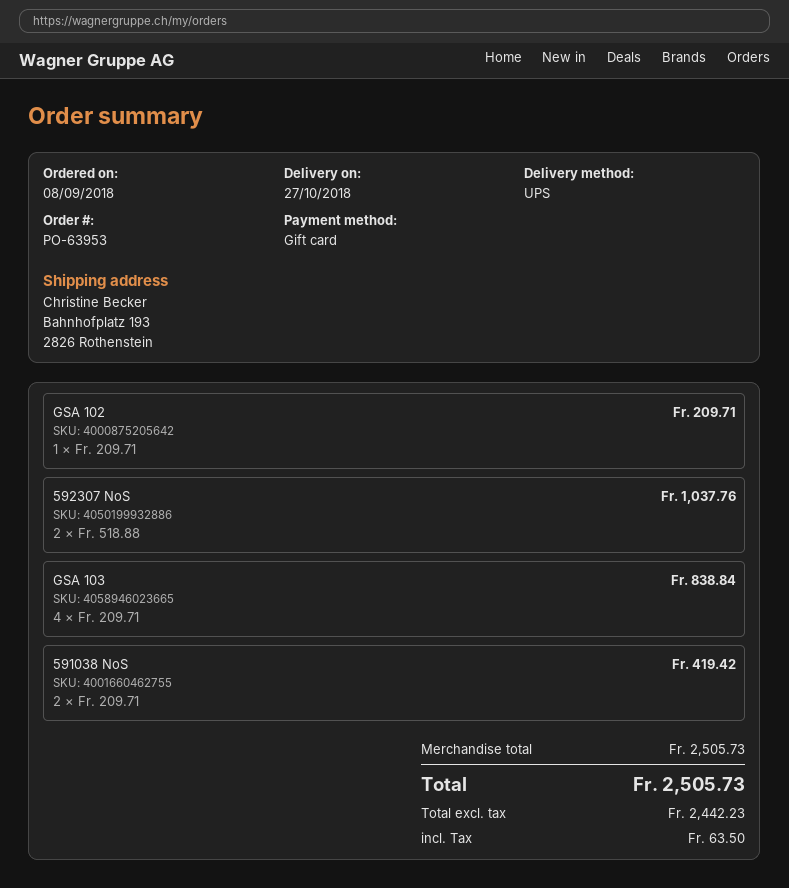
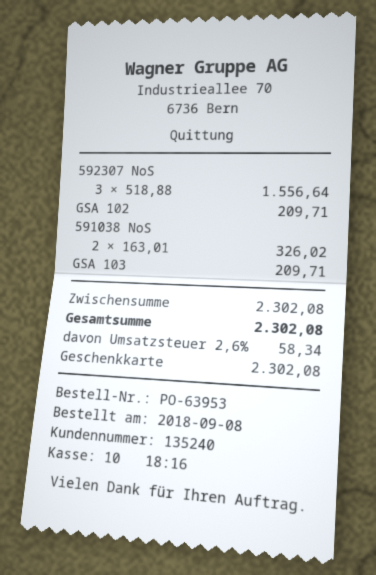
592307 NoS: 2 x 518.88 = 1037.76 -> 3 x 518.88 = 1556.64
GSA 103: 4 x 209.71 = 838.84 -> 1 x 209.71 = 209.71
591038 NoS: 2 x 209.71 = 419.42 -> 2 x 163.01 = 326.02
subtotal: 2505.73 -> 2302.08
tax: 63.50 -> 58.34
total: 2505.73 -> 2302.08

